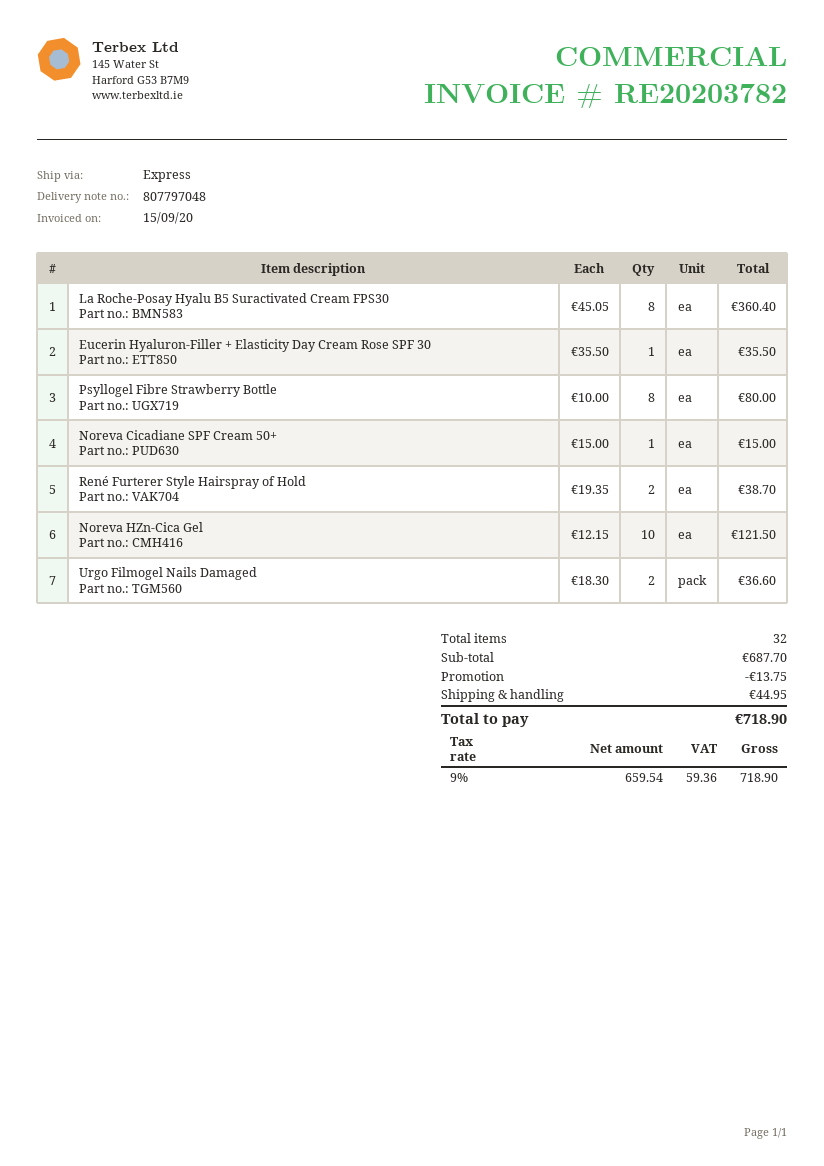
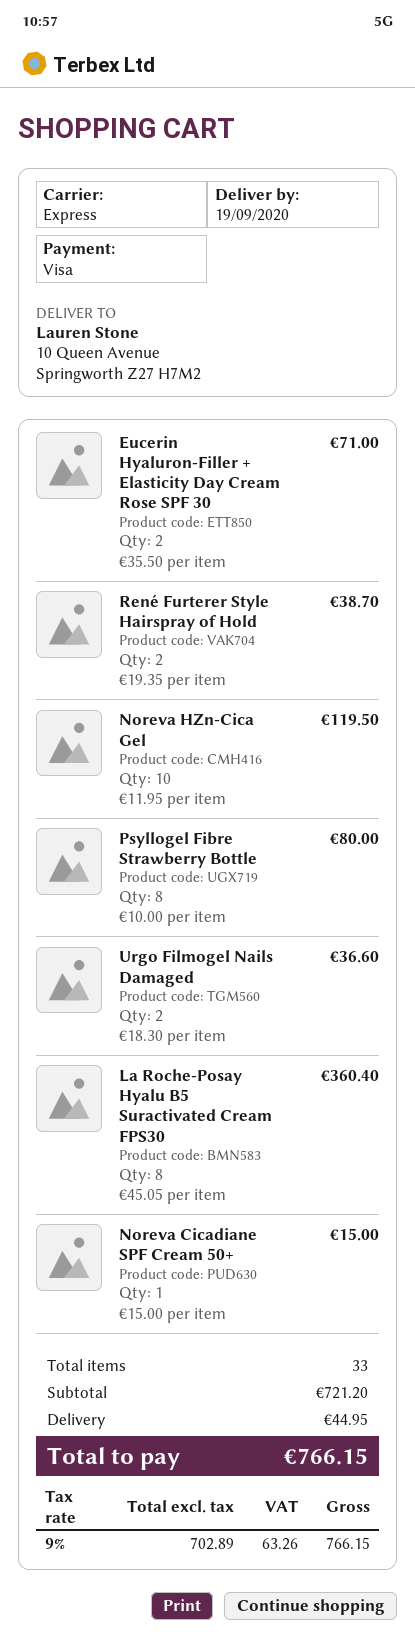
Eucerin Hyaluron-Filler + Elasticity Day Cream Rose SPF 30: 1 x 35.50 = 35.50 -> 2 x 35.50 = 71.00
Noreva HZn-Cica Gel: 10 x 12.15 = 121.50 -> 10 x 11.95 = 119.50
total quantity: 32 -> 33
subtotal: 687.70 -> 721.20
discount: 13.75 -> none
net: 659.54 -> 702.89
tax: 9% = 59.36 -> 9% = 63.26
total: 718.90 -> 766.15

